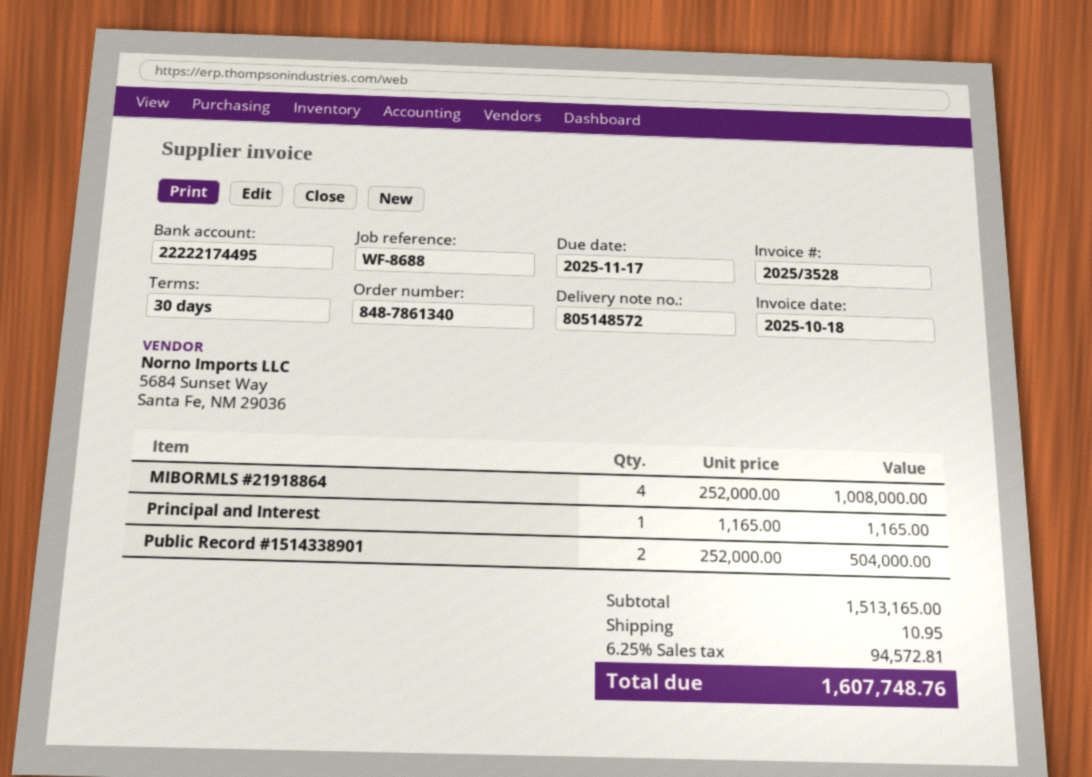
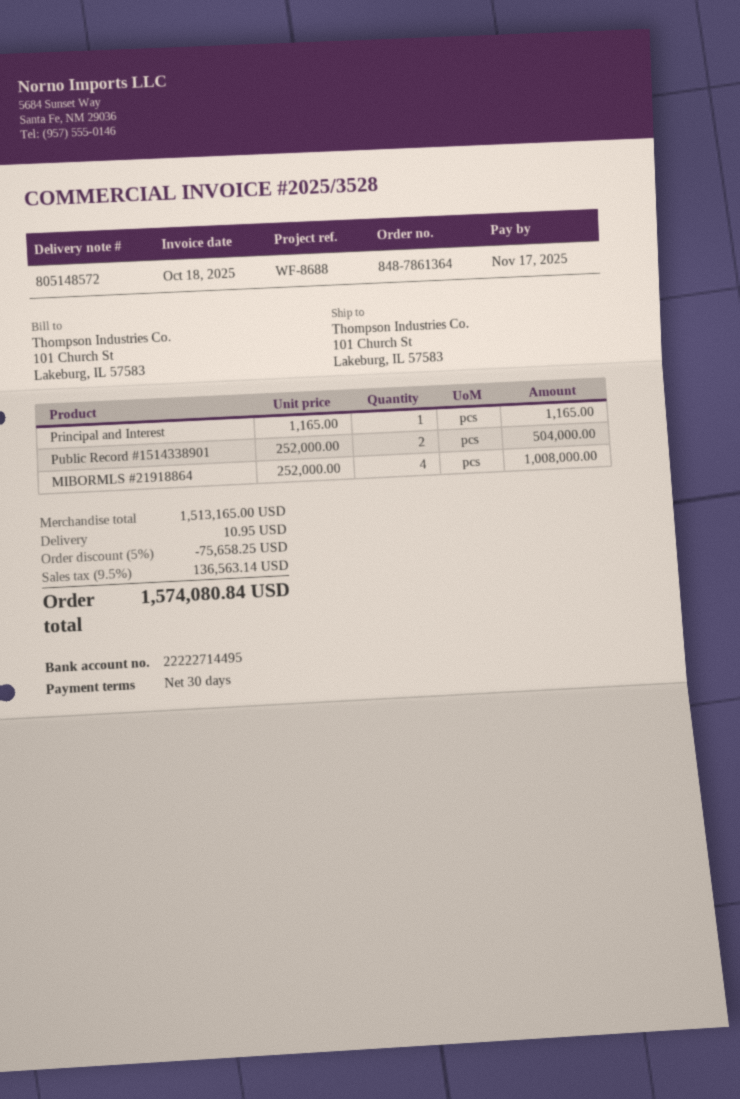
order number: 848-7861340 -> 848-7861364
bank account: 22222174495 -> 22222714495
discount: none -> 5% = 75658.25
tax: 6.25% = 94572.81 -> 9.5% = 136563.14
total: 1607748.76 -> 1574080.84

